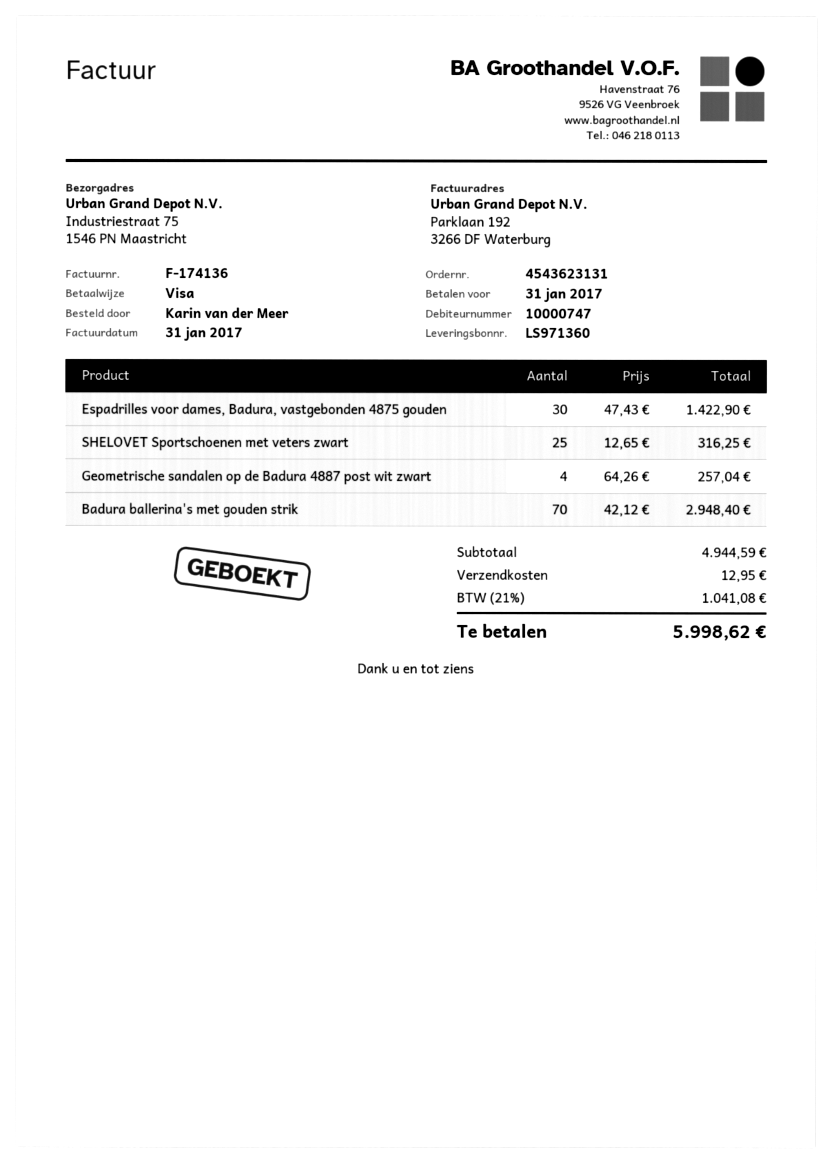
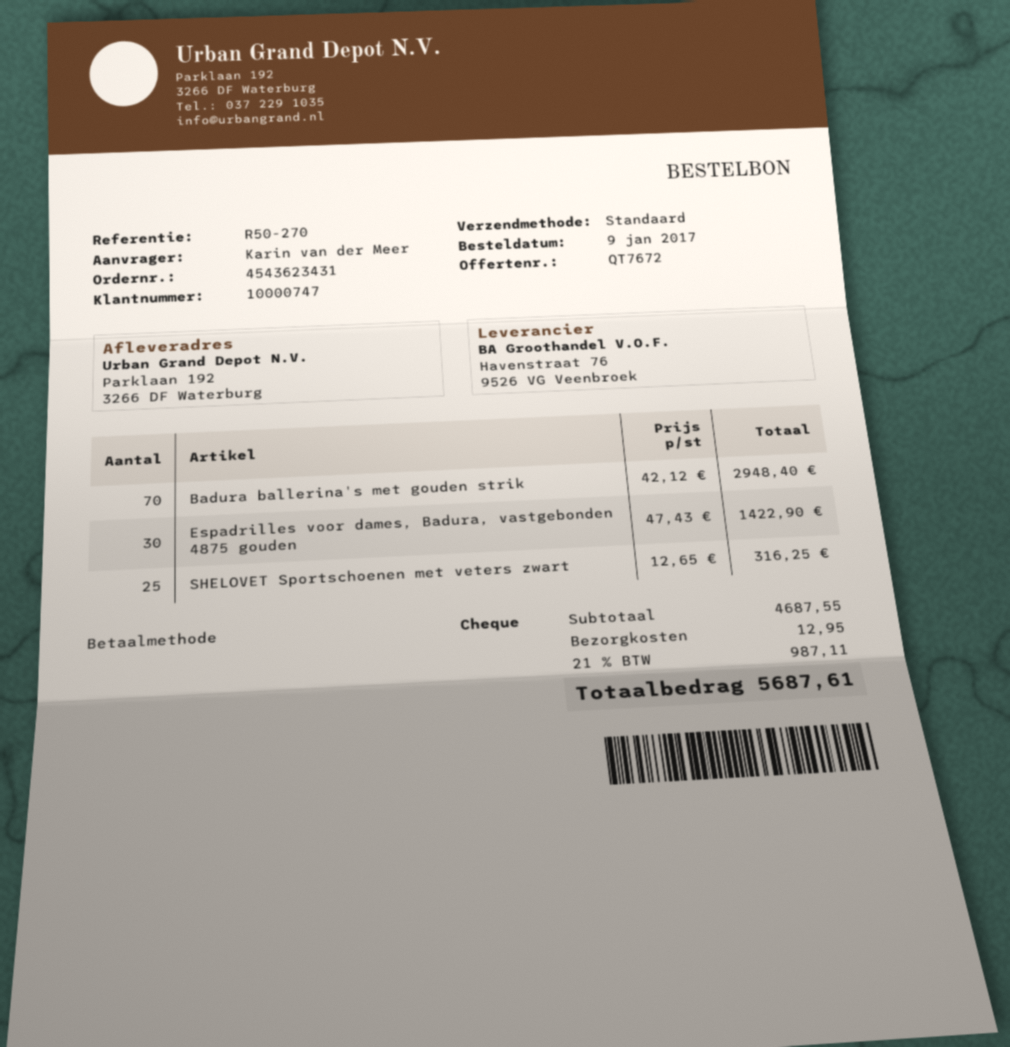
order number: 4543623131 -> 4543623431
payment method: Visa -> cheque
ship to: Industriestraat 75, 1546 PN Maastricht -> Parklaan 192, 3266 DF Waterburg
Geometrische sandalen op de Badura 4887 post wit zwart: 4 x 64.26 = 257.04 -> none
subtotal: 4944.59 -> 4687.55
tax: 21% = 1041.08 -> 21% = 987.11
total: 5998.62 -> 5687.61

